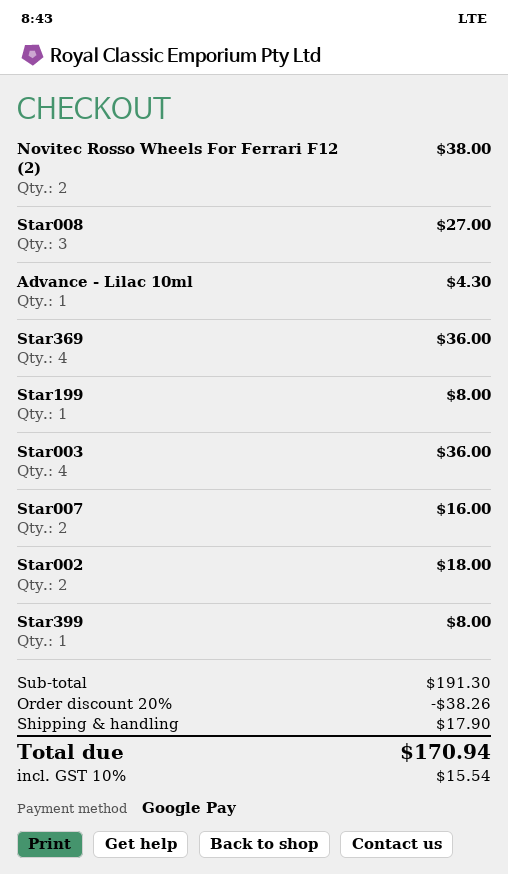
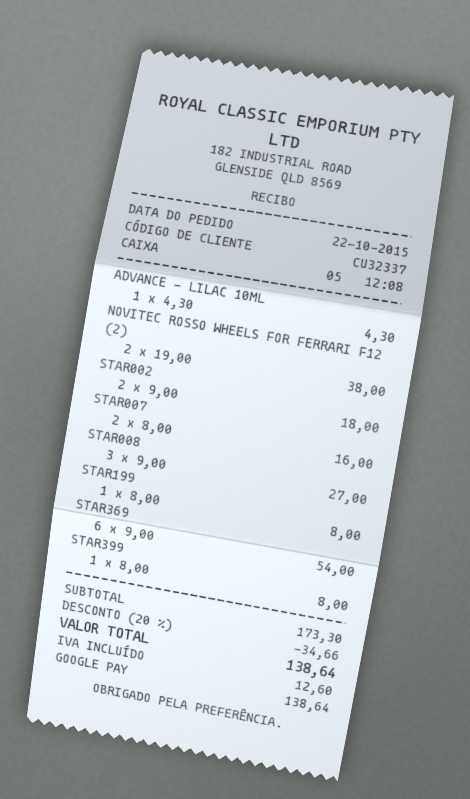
Star369: 4 for 36.00 -> 6 for 54.00
Star003: 4 for 36.00 -> none
subtotal: 191.30 -> 173.30
discount: 20% = 38.26 -> 20% = 34.66
shipping: 17.90 -> none
tax: 15.54 -> 12.60
total: 170.94 -> 138.64

